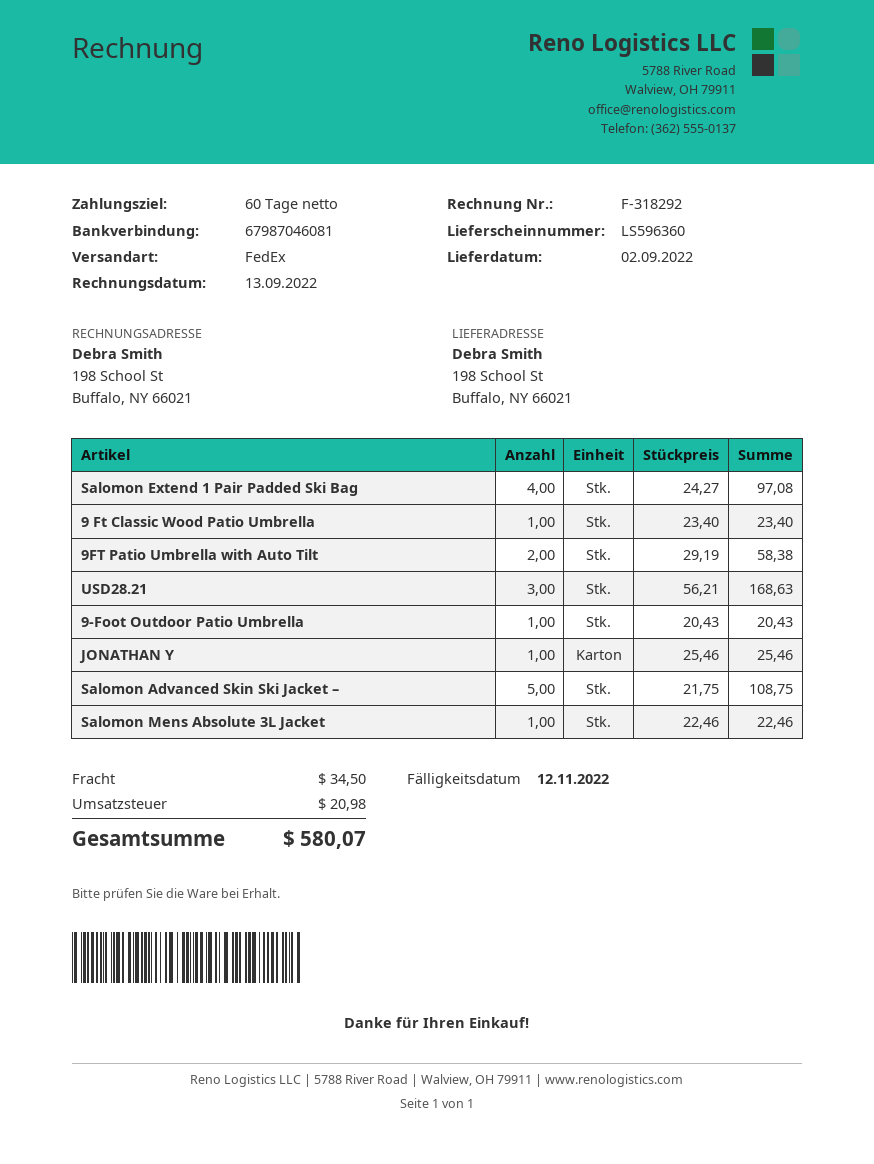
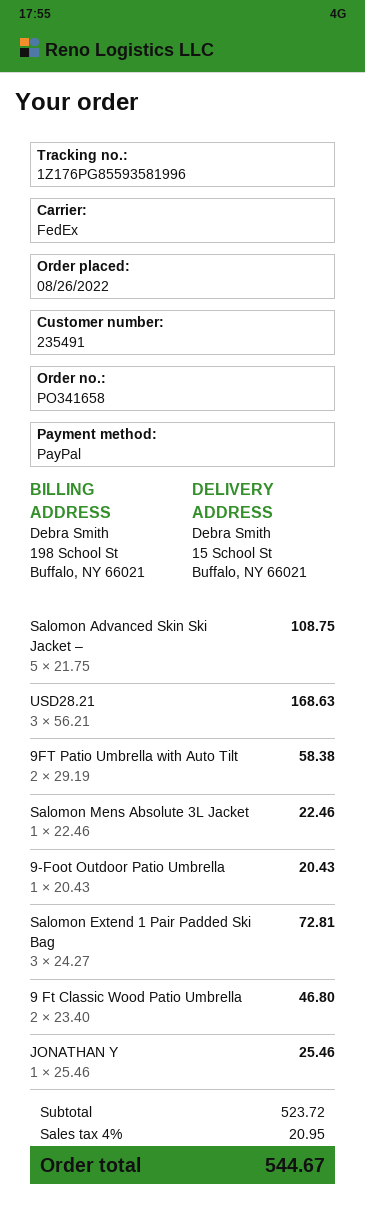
ship to: 198 School St, Buffalo, NY 66021 -> 15 School St, Buffalo, NY 66021
Salomon Extend 1 Pair Padded Ski Bag: 4 x 24.27 = 97.08 -> 3 x 24.27 = 72.81
9 Ft Classic Wood Patio Umbrella: 1 x 23.40 = 23.40 -> 2 x 23.40 = 46.80
shipping: 34.50 -> none
tax: 20.98 -> 20.95
total: 580.07 -> 544.67

